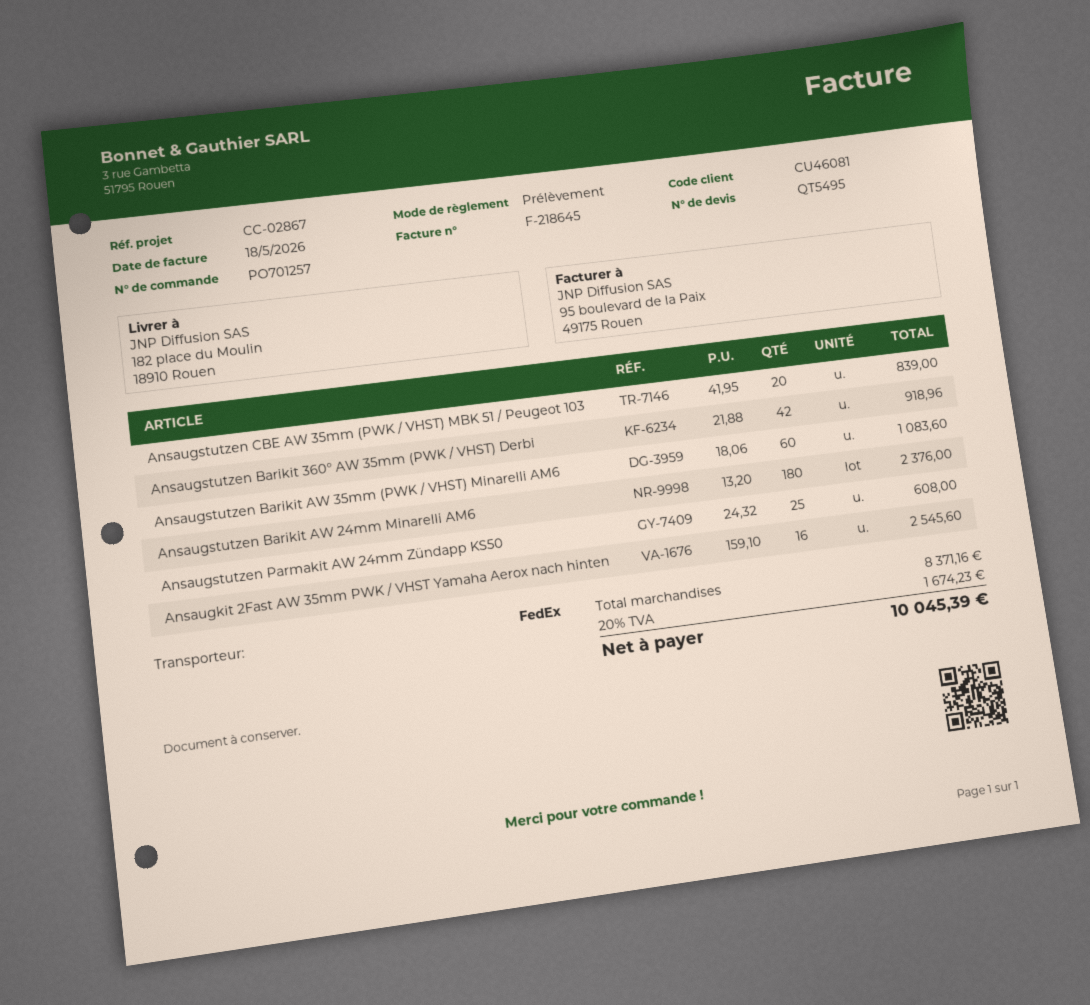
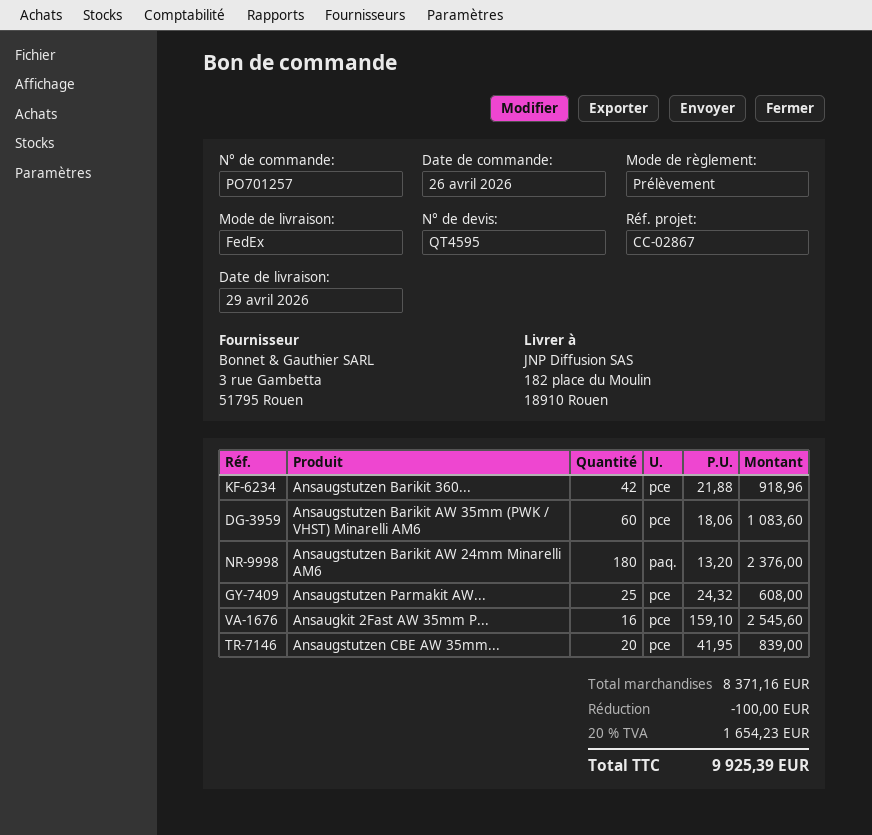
quote number: QT5495 -> QT4595
discount: none -> 100.00
tax: 20% = 1674.23 -> 20% = 1654.23
total: 10045.39 -> 9925.39

